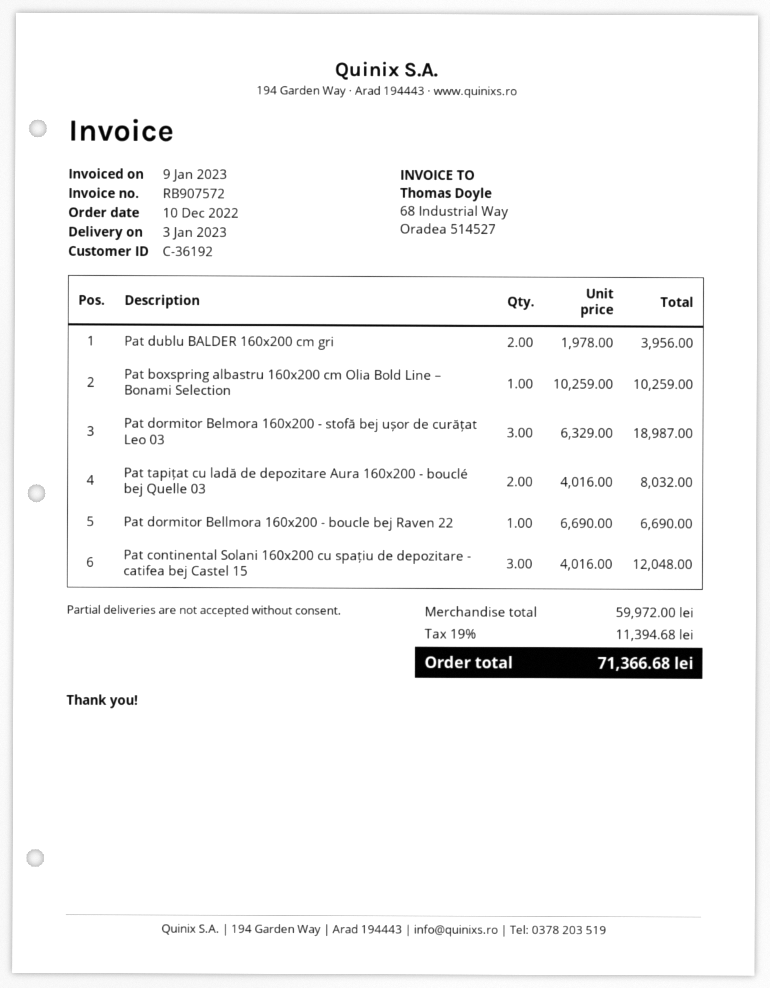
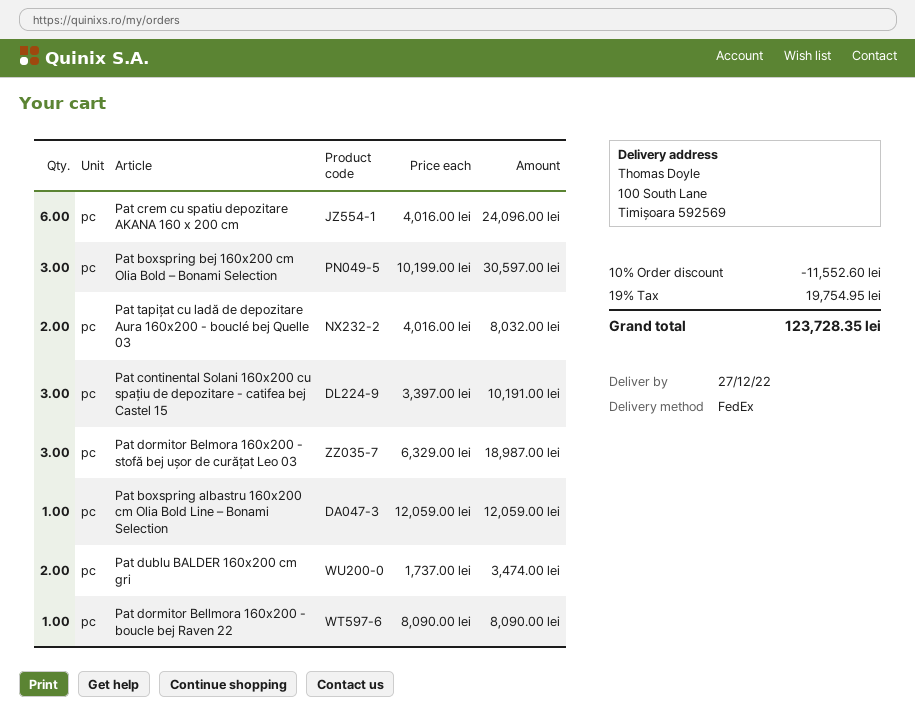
delivery date: 2023-01-03 -> 2022-12-27
Pat dublu BALDER 160x200 cm gri: 2 x 1978.00 = 3956.00 -> 2 x 1737.00 = 3474.00
Pat boxspring albastru 160x200 cm Olia Bold Line – Bonami Selection: 1 x 10259.00 = 10259.00 -> 1 x 12059.00 = 12059.00
Pat dormitor Bellmora 160x200 - boucle bej Raven 22: 1 x 6690.00 = 6690.00 -> 1 x 8090.00 = 8090.00
Pat continental Solani 160x200 cu spațiu de depozitare - catifea bej Castel 15: 3 x 4016.00 = 12048.00 -> 3 x 3397.00 = 10191.00
Pat crem cu spatiu depozitare AKANA 160 x 200 cm: none -> 6 x 4016.00 = 24096.00
Pat boxspring bej 160x200 cm Olia Bold – Bonami Selection: none -> 3 x 10199.00 = 30597.00
discount: none -> 10% = 11552.60
tax: 19% = 11394.68 -> 19% = 19754.95
total: 71366.68 -> 123728.35

